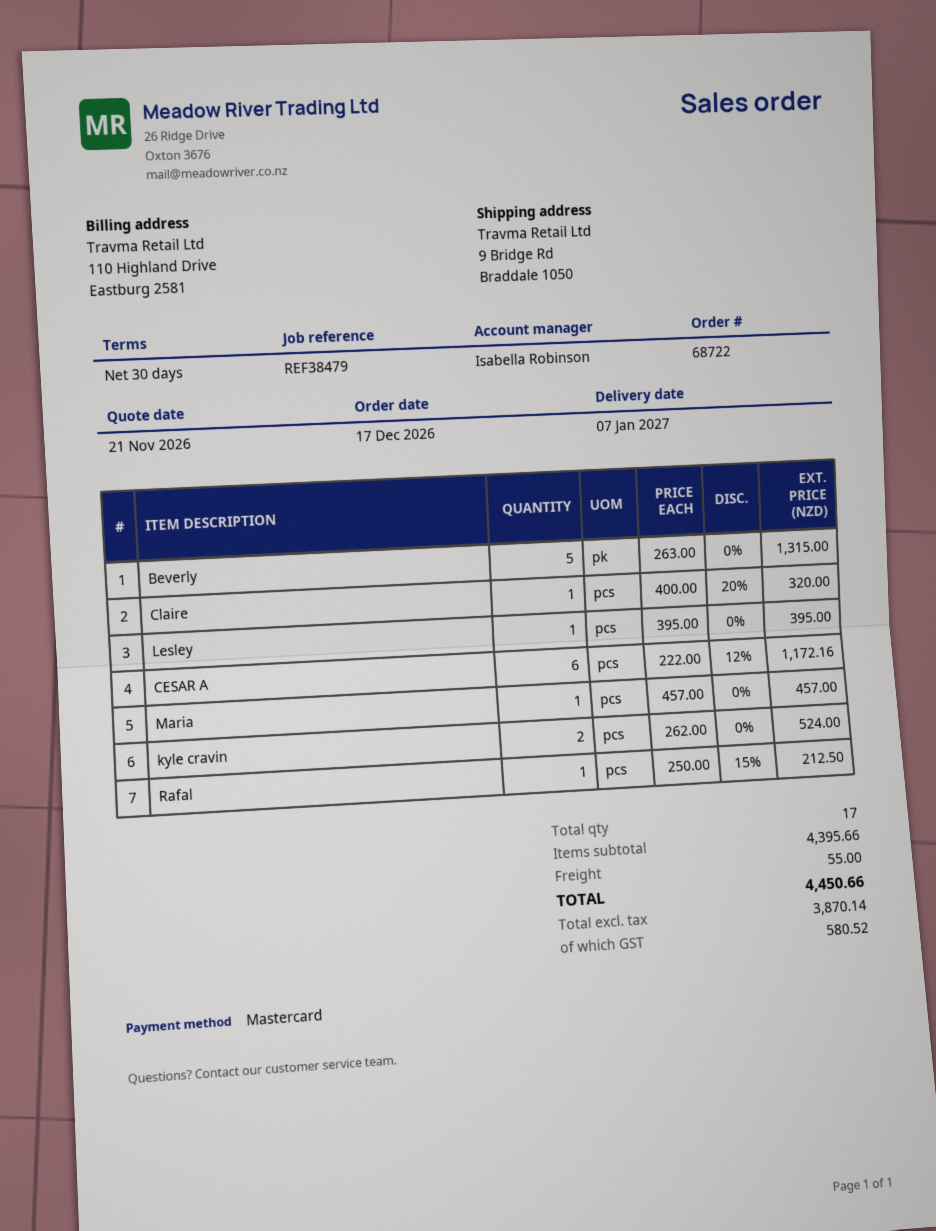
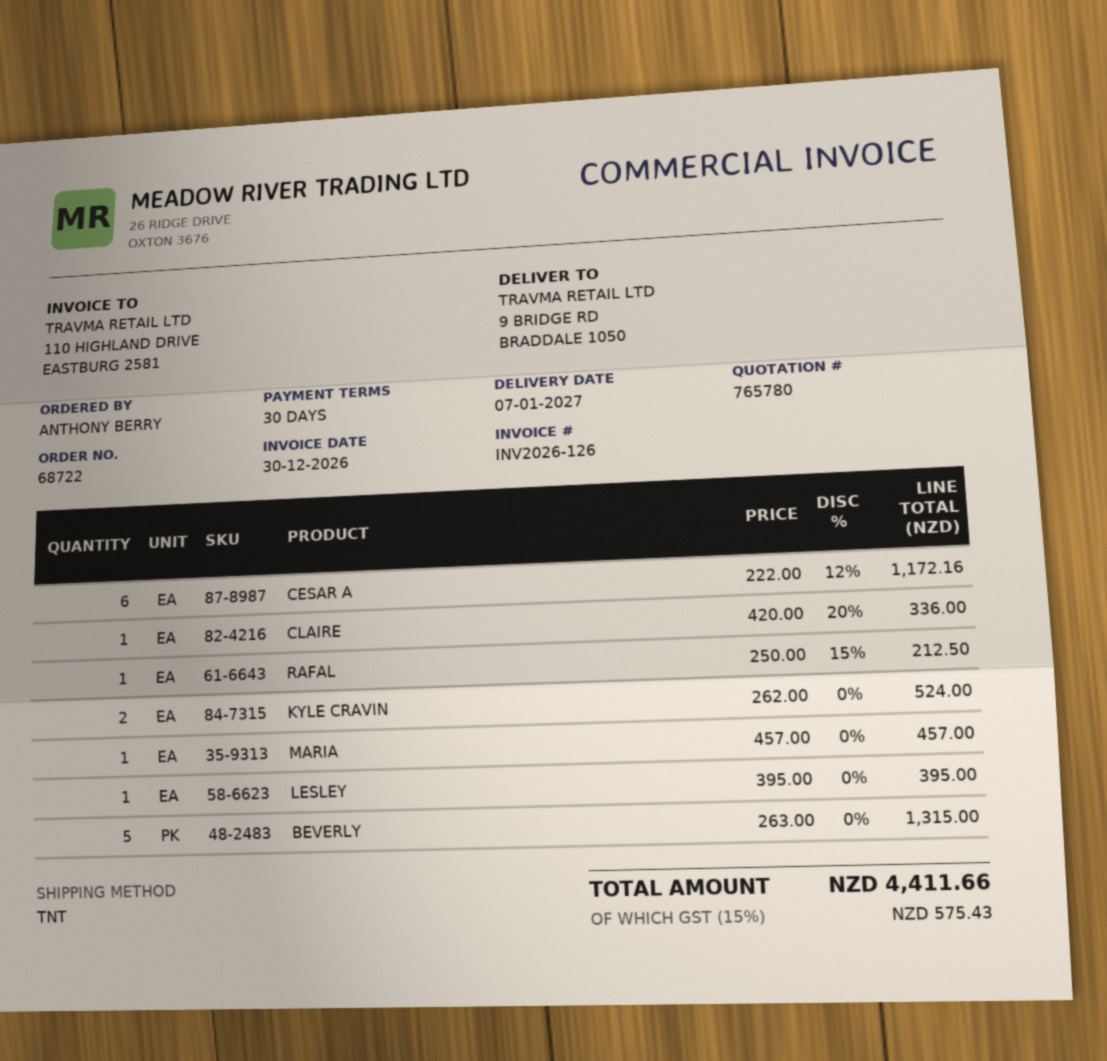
Claire: 1 x 400.00 - 20% = 320.00 -> 1 x 420.00 - 20% = 336.00
shipping: 55.00 -> none
tax: 580.52 -> 575.43
total: 4450.66 -> 4411.66

